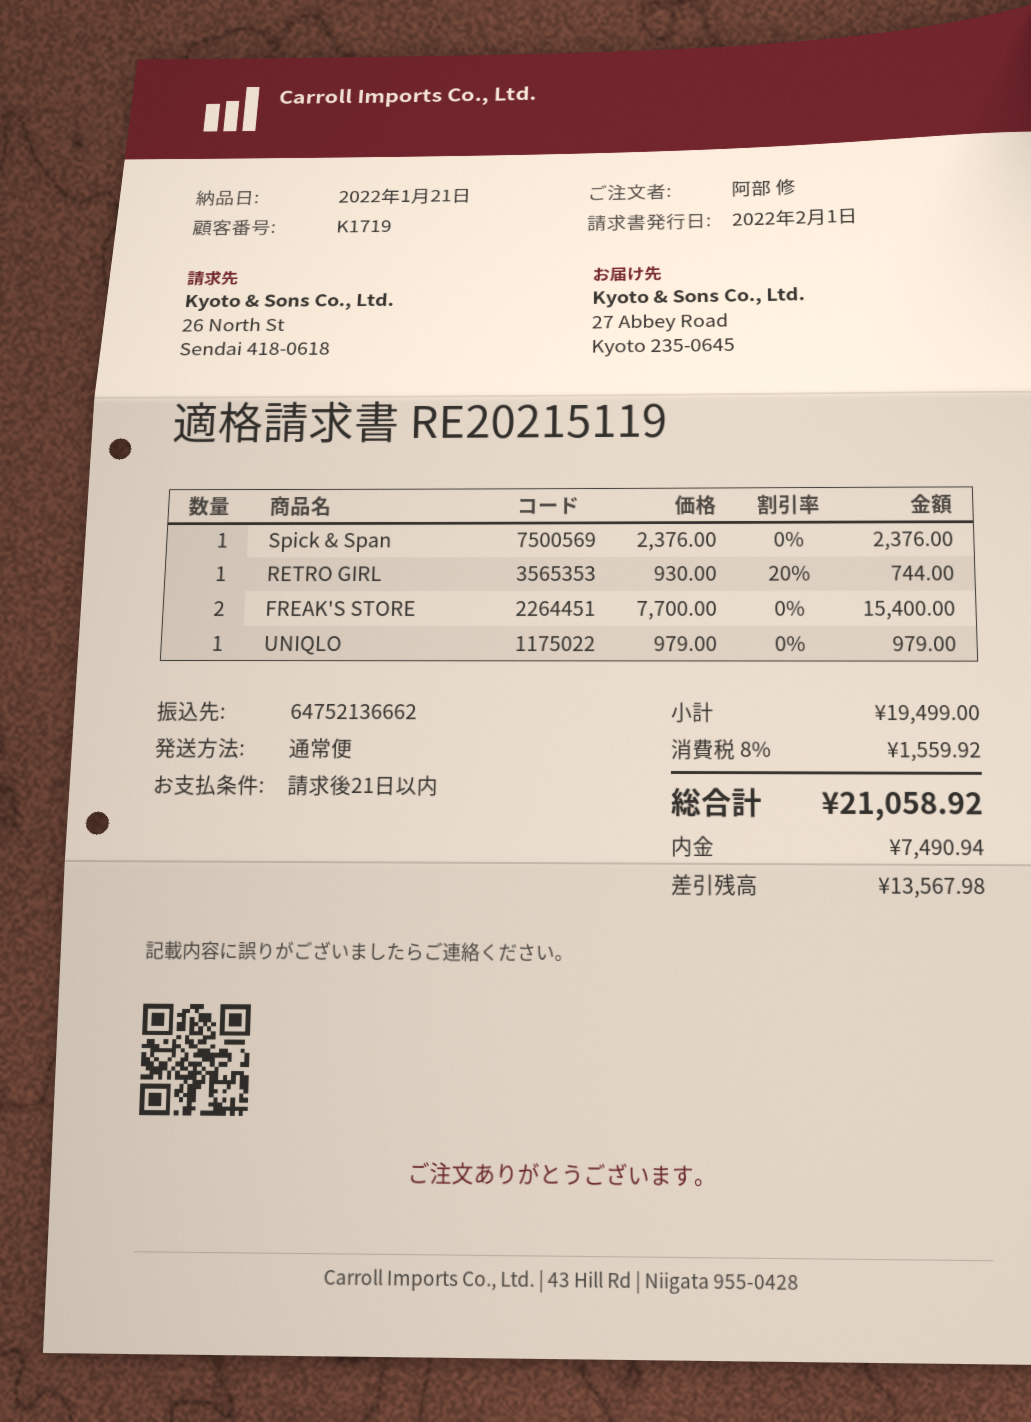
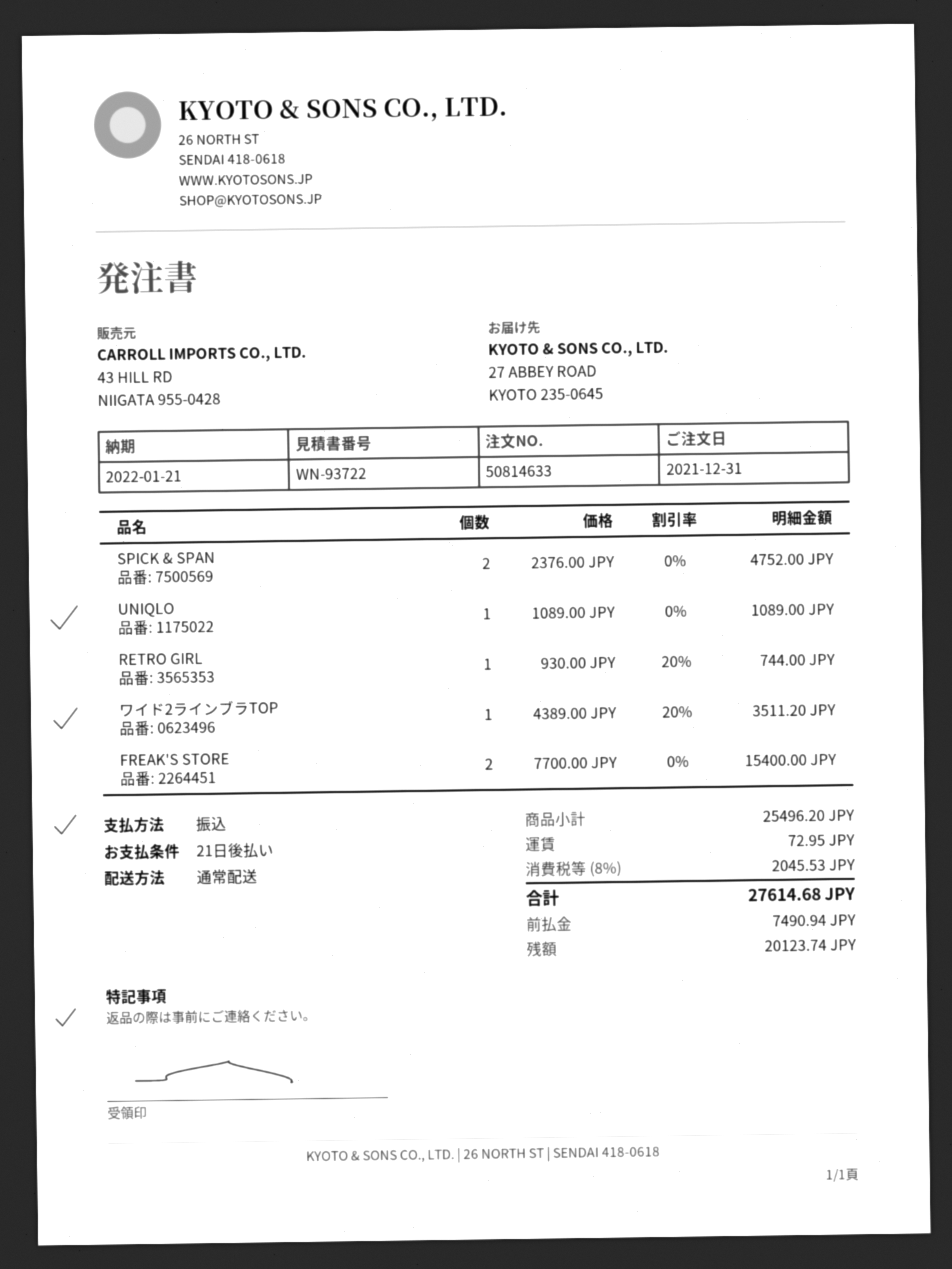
Spick & Span: 1 x 2376.00 = 2376.00 -> 2 x 2376.00 = 4752.00
UNIQLO: 1 x 979.00 = 979.00 -> 1 x 1089.00 = 1089.00
ワイド2ラインブラTOP: none -> 1 x 4389.00 - 20% = 3511.20
subtotal: 19499.00 -> 25496.20
shipping: none -> 72.95
tax: 8% = 1559.92 -> 8% = 2045.53
total: 21058.92 -> 27614.68
balance: 13567.98 -> 20123.74

